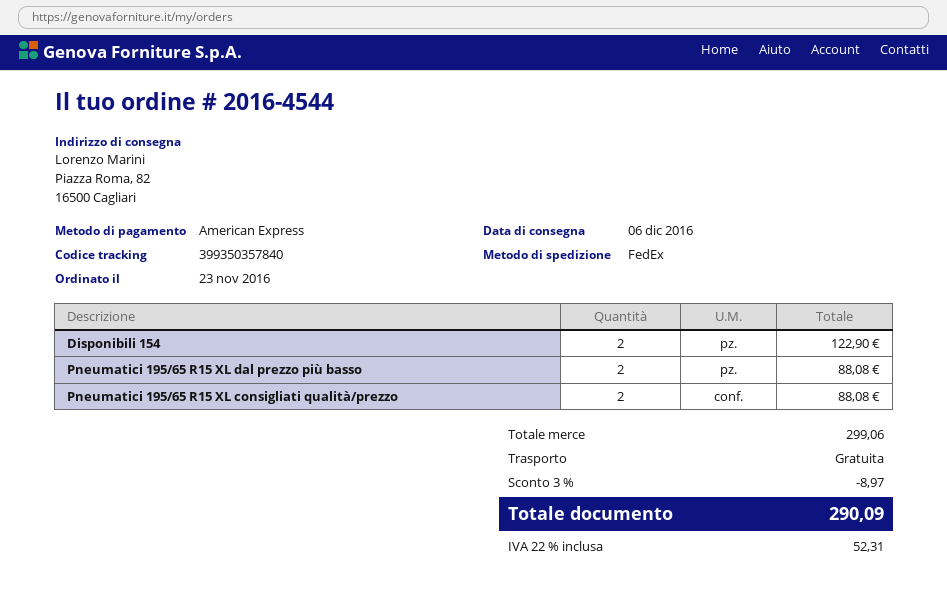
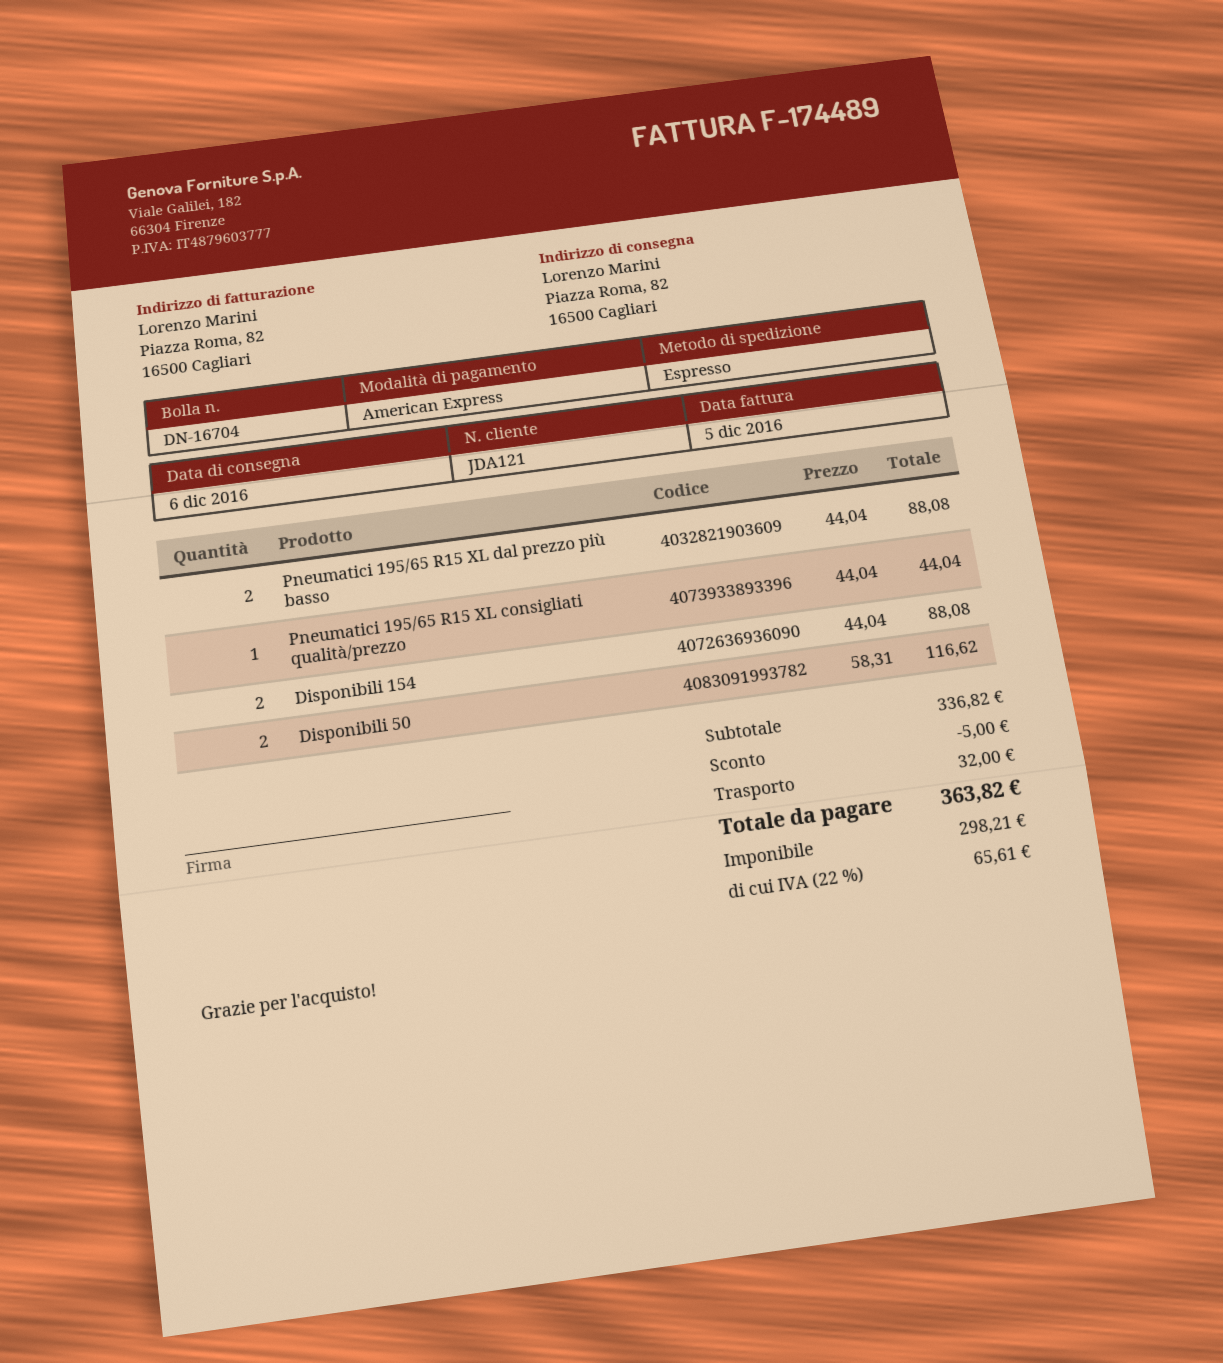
shipping method: FedEx -> express
Disponibili 154: 2 for 122.90 -> 2 for 88.08
Pneumatici 195/65 R15 XL consigliati qualità/prezzo: 2 for 88.08 -> 1 for 44.04
Disponibili 50: none -> 2 for 116.62
subtotal: 299.06 -> 336.82
discount: 8.97 -> 5.00
shipping: 0.00 -> 32.00
tax: 22% = 52.31 -> 22% = 65.61
total: 290.09 -> 363.82

